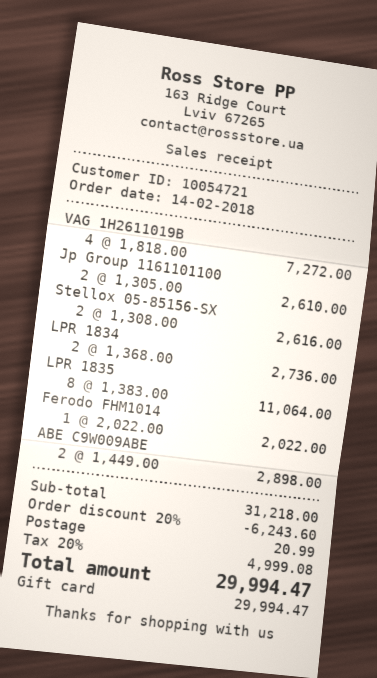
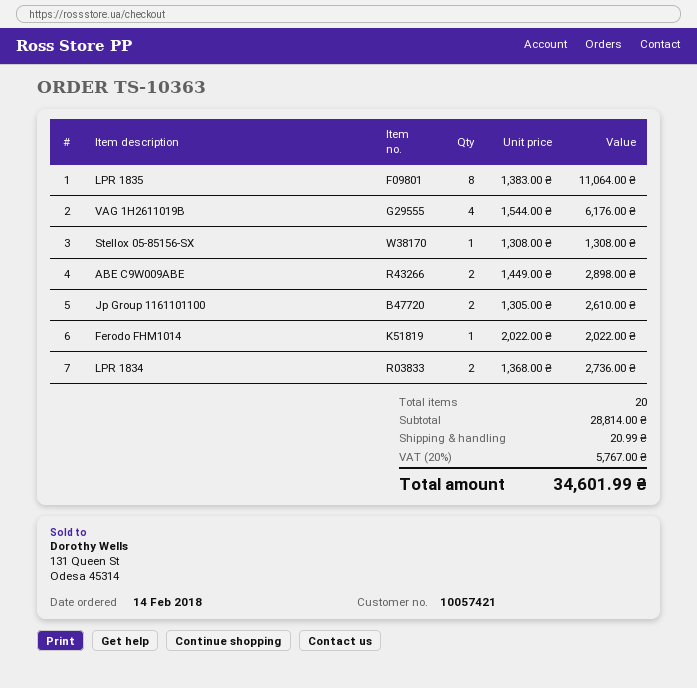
customer number: 10054721 -> 10057421
VAG 1H2611019B: 4 x 1818.00 = 7272.00 -> 4 x 1544.00 = 6176.00
Stellox 05-85156-SX: 2 x 1308.00 = 2616.00 -> 1 x 1308.00 = 1308.00
subtotal: 31218.00 -> 28814.00
discount: 20% = 6243.60 -> none
tax: 20% = 4999.08 -> 20% = 5767.00
total: 29994.47 -> 34601.99

